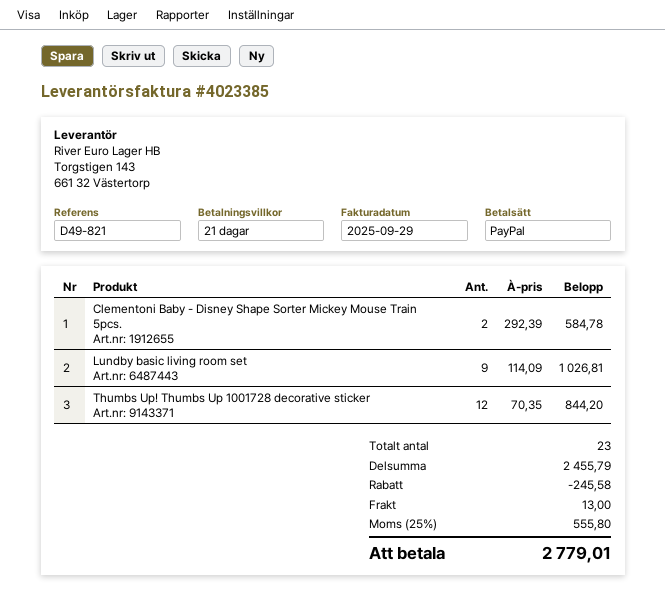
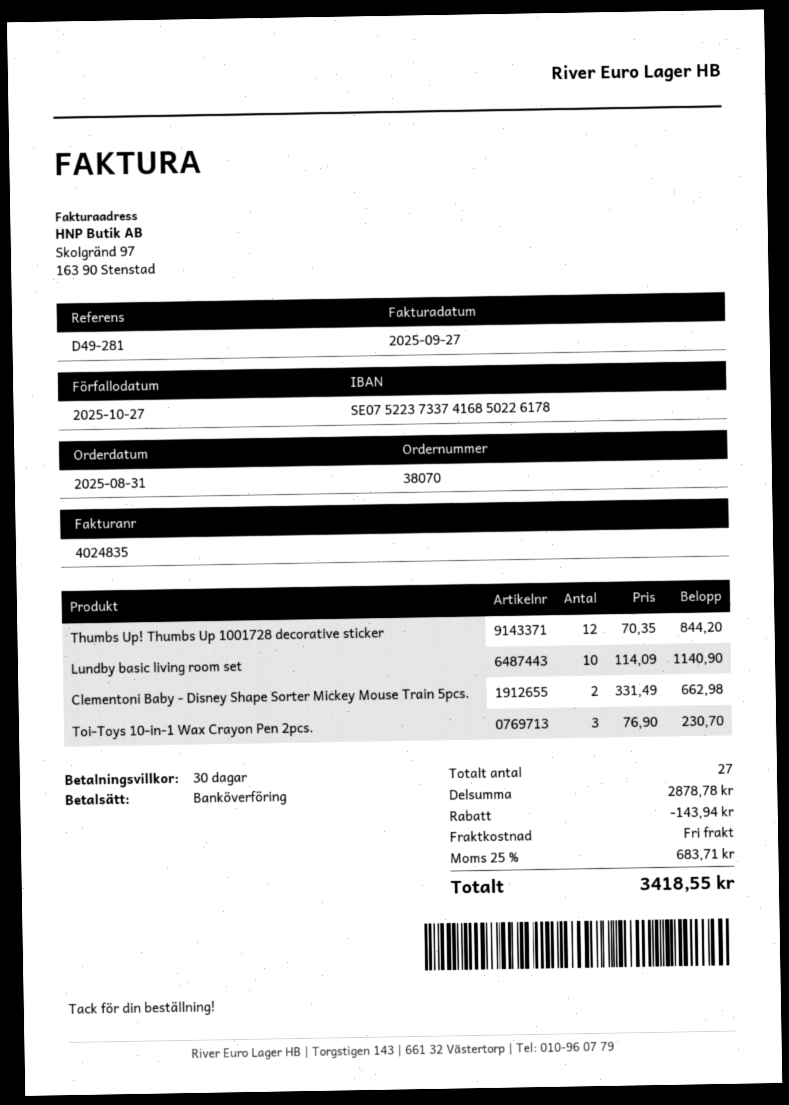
invoice number: 4023385 -> 4024835
invoice date: 2025-09-29 -> 2025-09-27
payment terms: 21 days -> 30 days
reference: D49-821 -> D49-281
payment method: PayPal -> bank transfer
Clementoni Baby - Disney Shape Sorter Mickey Mouse Train 5pcs.: 2 x 292.39 = 584.78 -> 2 x 331.49 = 662.98
Lundby basic living room set: 9 x 114.09 = 1026.81 -> 10 x 114.09 = 1140.90
Toi-Toys 10-in-1 Wax Crayon Pen 2pcs.: none -> 3 x 76.90 = 230.70
total quantity: 23 -> 27
subtotal: 2455.79 -> 2878.78
discount: 245.58 -> 143.94
shipping: 13.00 -> 0.00
tax: 25% = 555.80 -> 25% = 683.71
total: 2779.01 -> 3418.55

